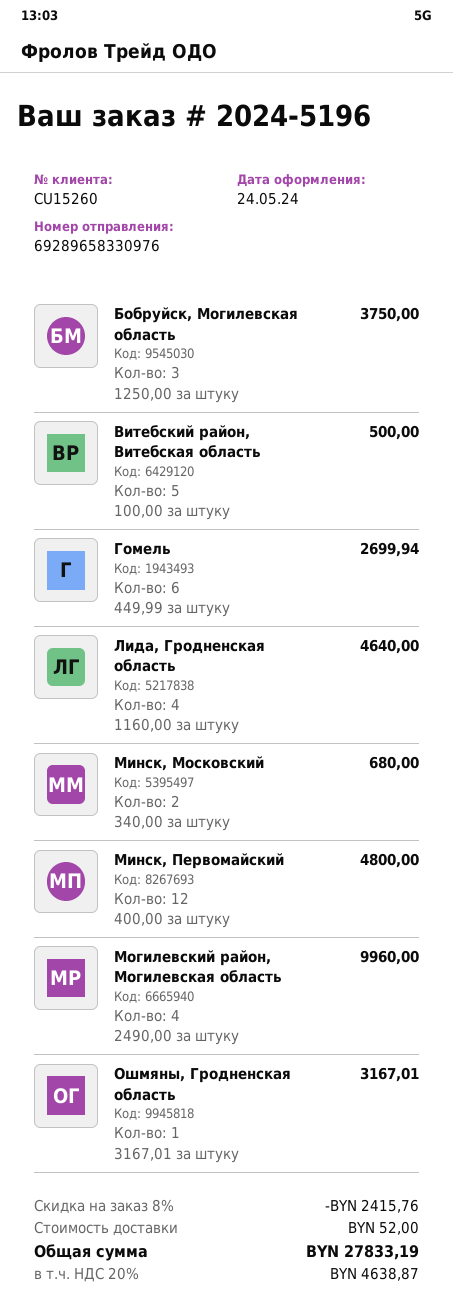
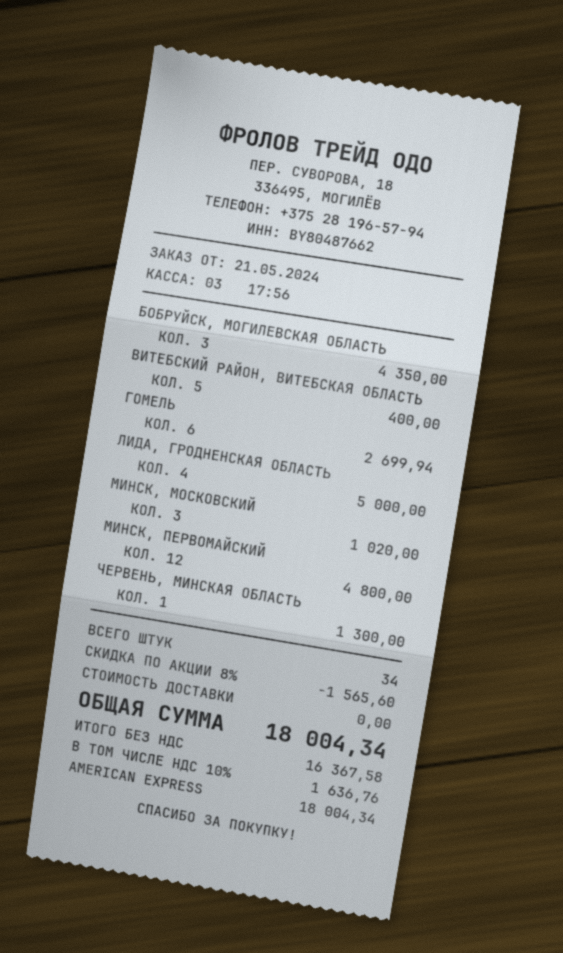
order date: 2024-05-24 -> 2024-05-21
Бобруйск, Могилевская область: 3 for 3750.00 -> 3 for 4350.00
Витебский район, Витебская область: 5 for 500.00 -> 5 for 400.00
Лида, Гродненская область: 4 for 4640.00 -> 4 for 5000.00
Минск, Московский: 2 for 680.00 -> 3 for 1020.00
Могилевский район, Могилевская область: 4 for 9960.00 -> none
Ошмяны, Гродненская область: 1 for 3167.01 -> none
ЧЕРВЕНЬ, МИНСКАЯ ОБЛАСТЬ: none -> 1 for 1300.00
discount: 8% = 2415.76 -> 8% = 1565.60
shipping: 52.00 -> 0.00
tax: 20% = 4638.87 -> 10% = 1636.76
total: 27833.19 -> 18004.34

